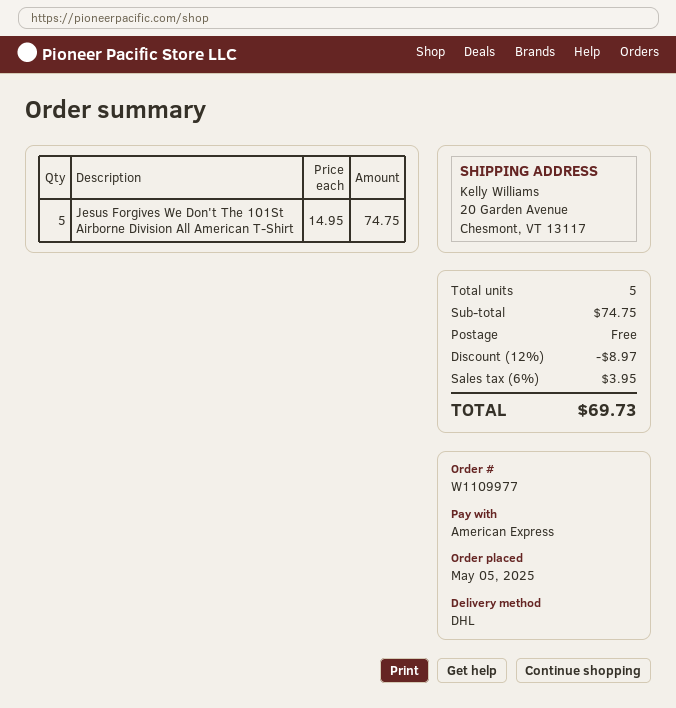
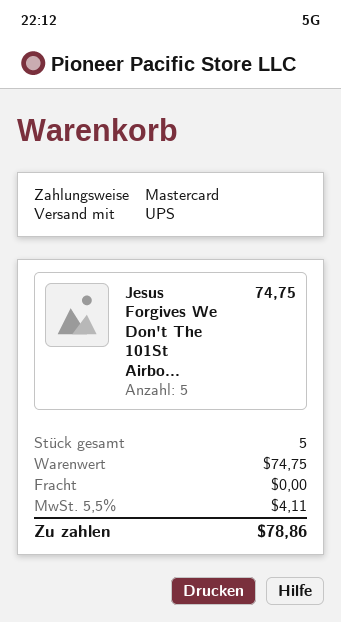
payment method: American Express -> Mastercard
shipping method: DHL -> UPS
discount: 12% = 8.97 -> none
tax: 6% = 3.95 -> 5.5% = 4.11
total: 69.73 -> 78.86

